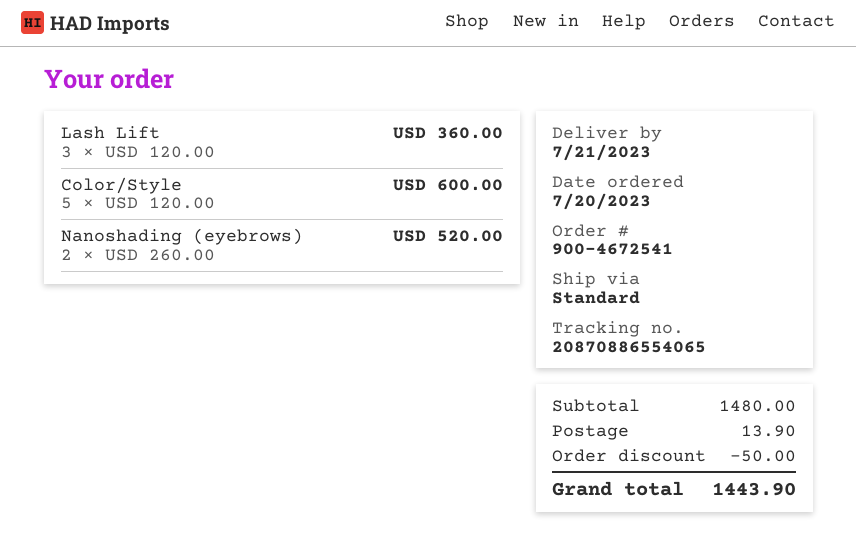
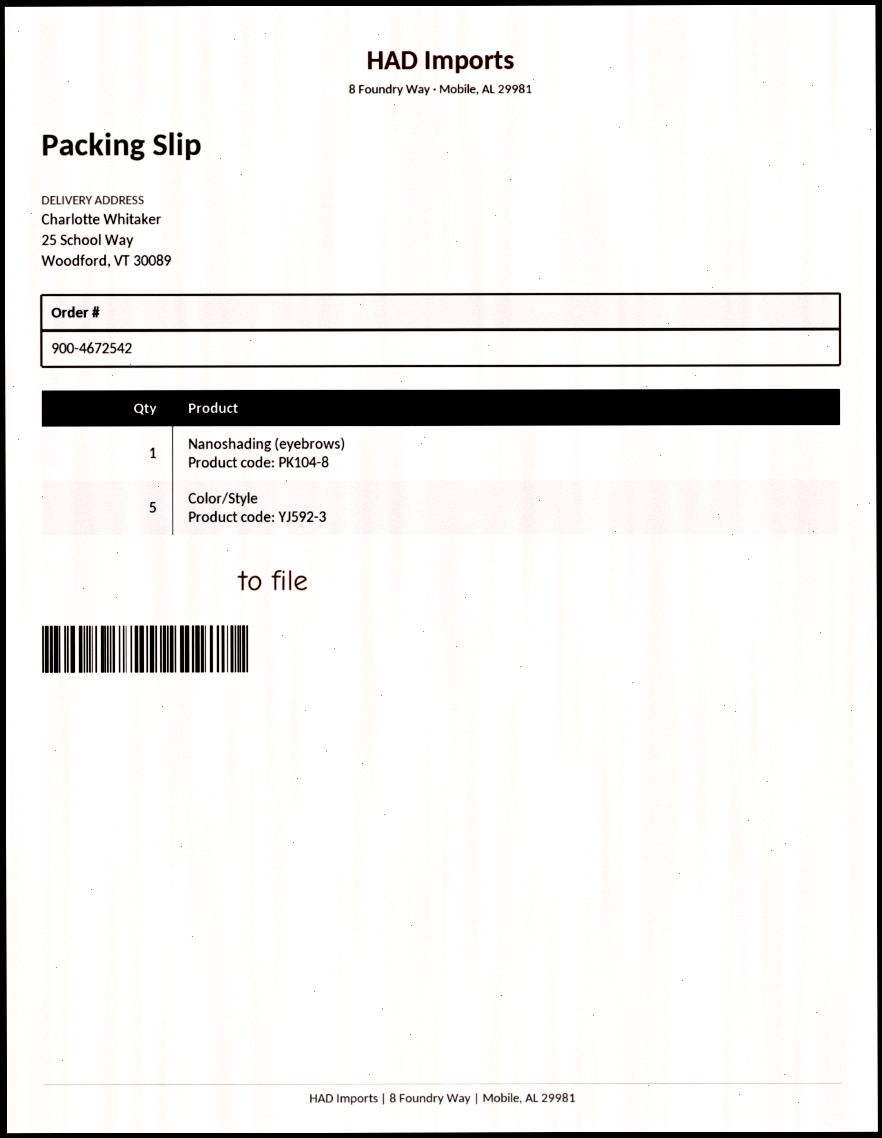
order number: 900-4672541 -> 900-4672542
Lash Lift: 3 -> none
Nanoshading (eyebrows): 2 -> 1

